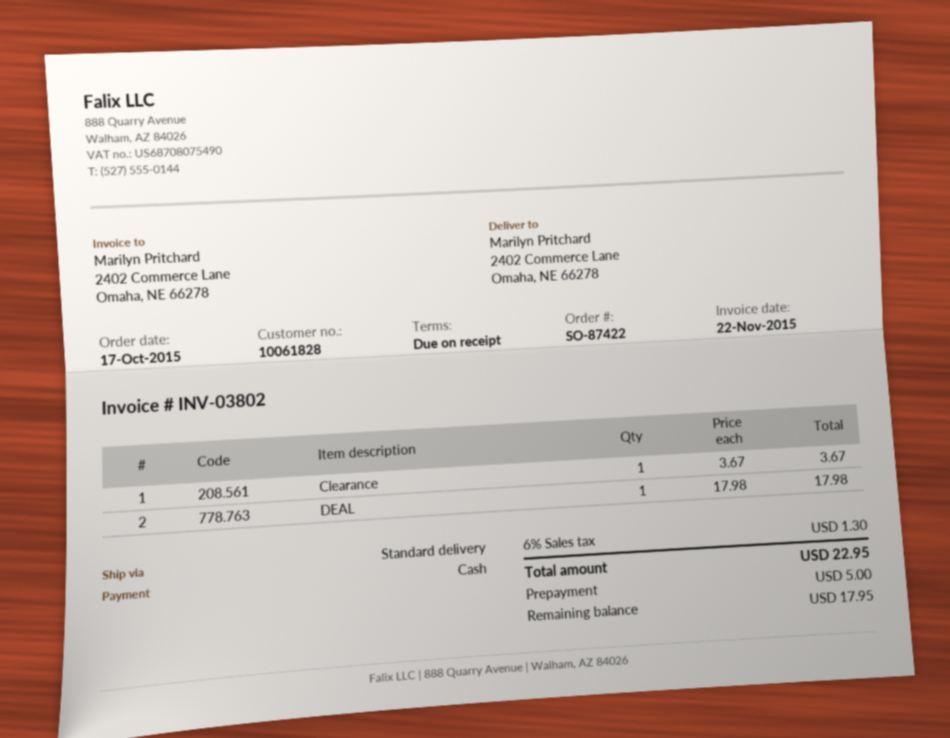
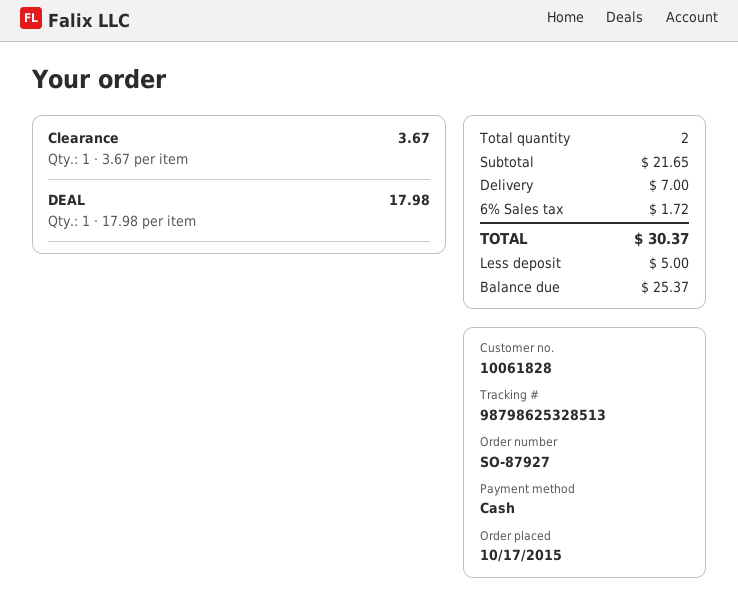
order number: SO-87422 -> SO-87927
shipping: none -> 7.00
tax: 6% = 1.30 -> 6% = 1.72
total: 22.95 -> 30.37
balance: 17.95 -> 25.37

